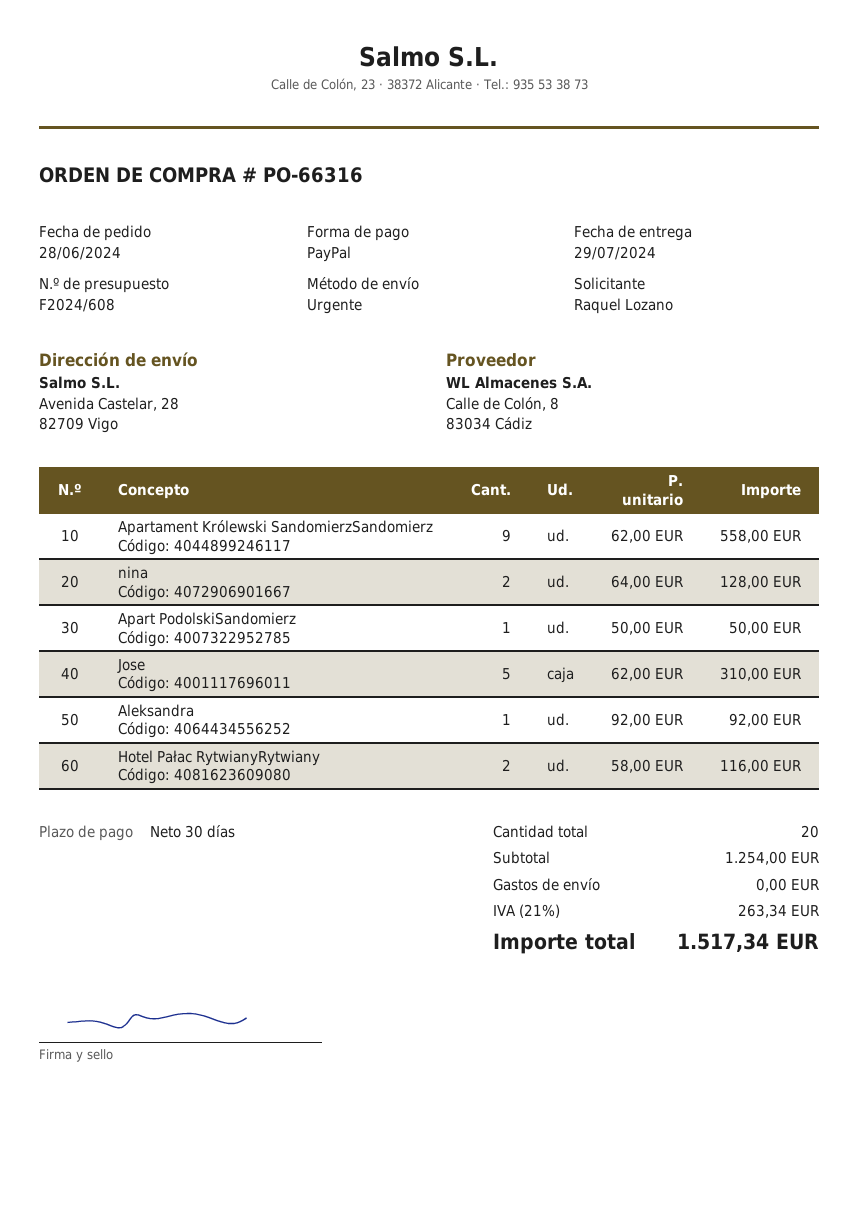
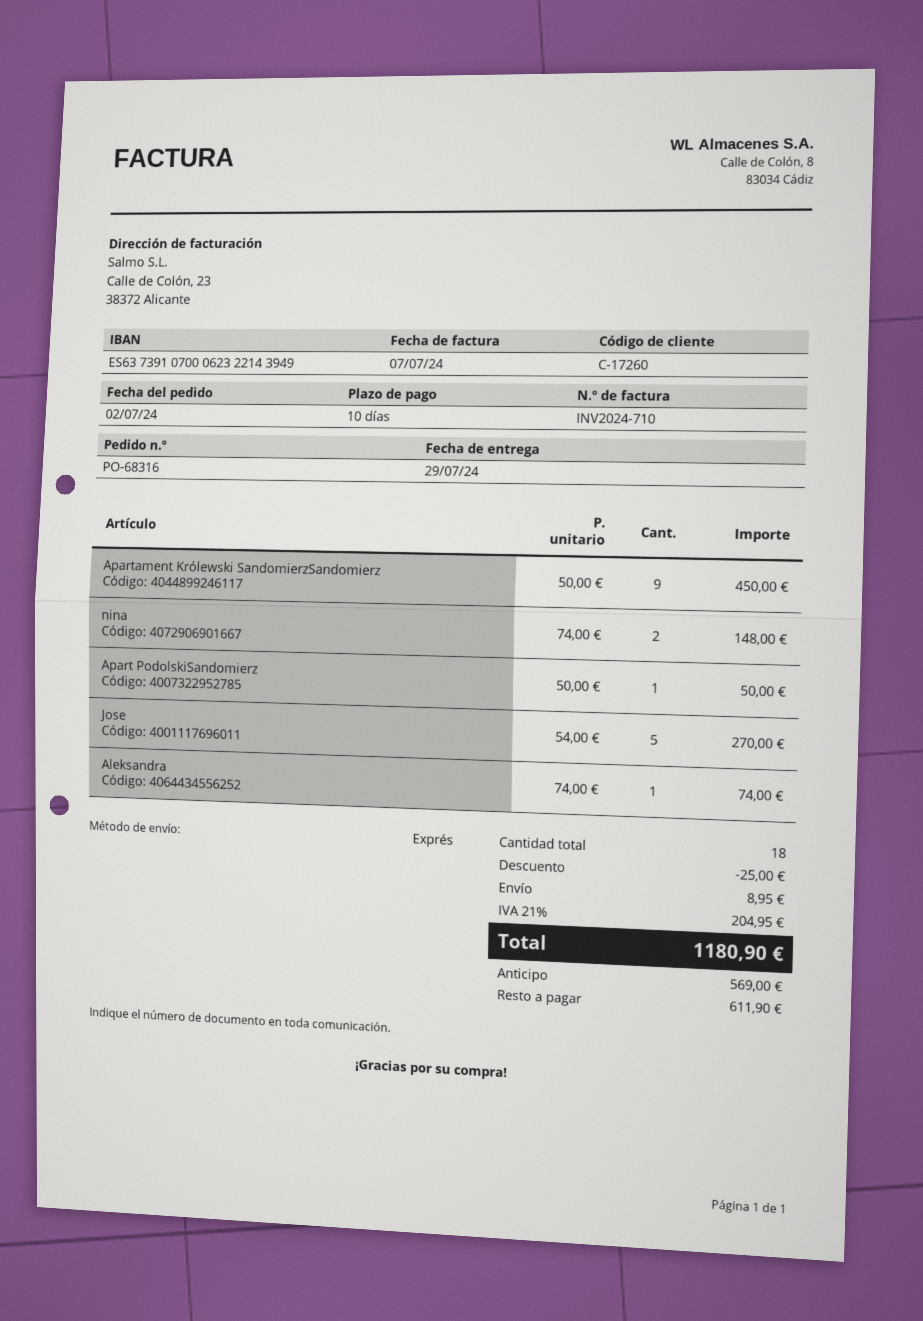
order number: PO-66316 -> PO-68316
order date: 2024-06-28 -> 2024-07-02
payment terms: 30 days -> 10 days
Apartament Królewski SandomierzSandomierz: 9 x 62.00 = 558.00 -> 9 x 50.00 = 450.00
nina: 2 x 64.00 = 128.00 -> 2 x 74.00 = 148.00
Jose: 5 x 62.00 = 310.00 -> 5 x 54.00 = 270.00
Aleksandra: 1 x 92.00 = 92.00 -> 1 x 74.00 = 74.00
Hotel Pałac RytwianyRytwiany: 2 x 58.00 = 116.00 -> none
total quantity: 20 -> 18
discount: none -> 25.00
shipping: 0.00 -> 8.95
tax: 21% = 263.34 -> 21% = 204.95
total: 1517.34 -> 1180.90

